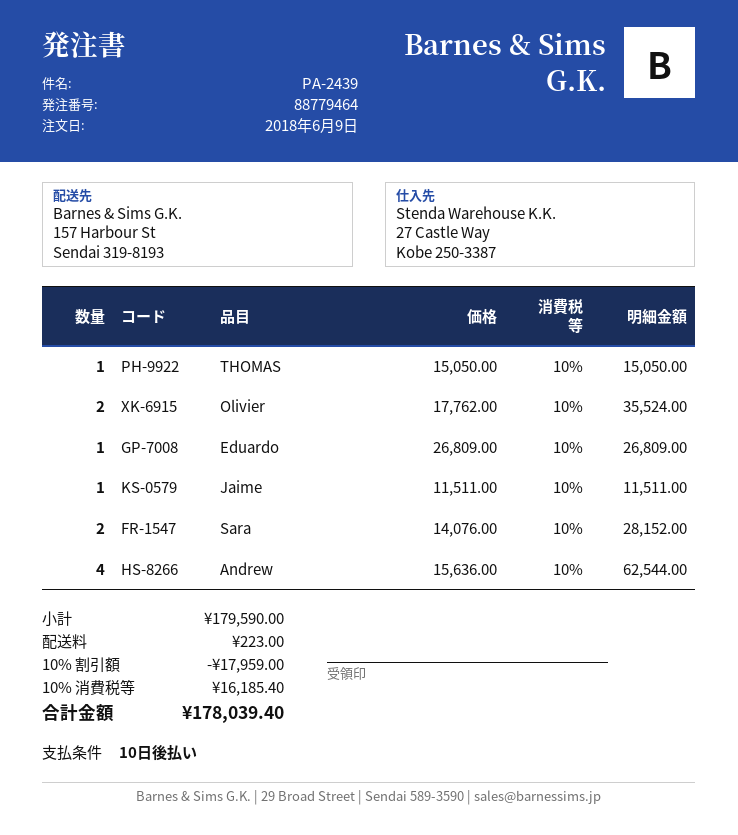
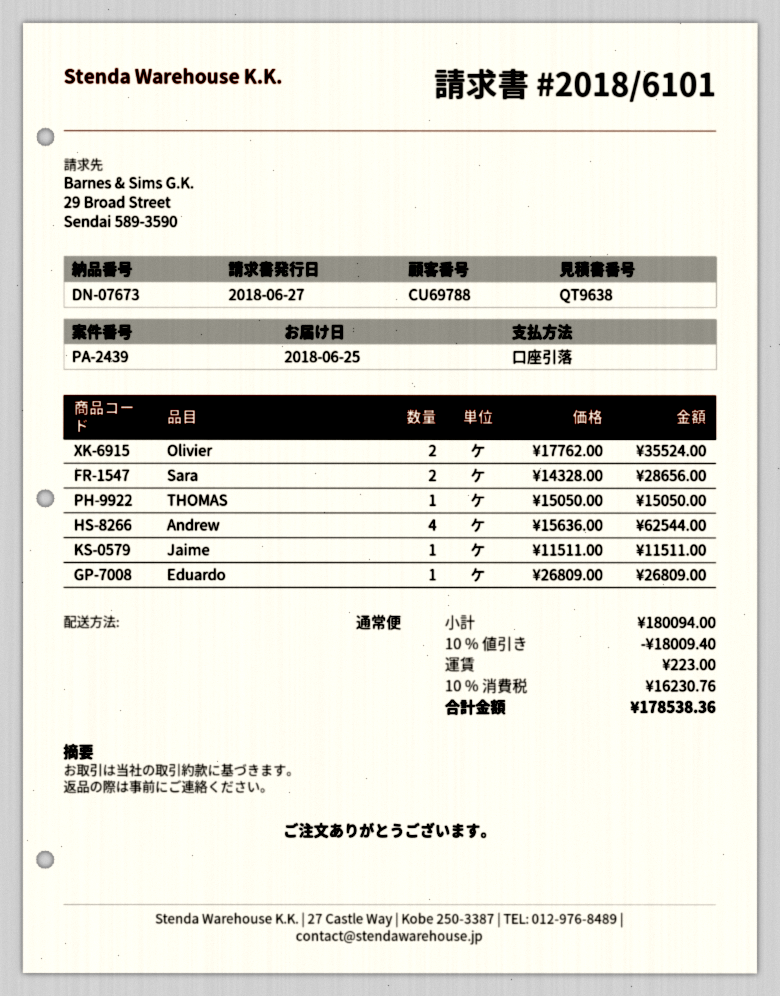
Sara: 2 x 14076.00 = 28152.00 -> 2 x 14328.00 = 28656.00
subtotal: 179590.00 -> 180094.00
discount: 10% = 17959.00 -> 10% = 18009.40
tax: 10% = 16185.40 -> 10% = 16230.76
total: 178039.40 -> 178538.36

